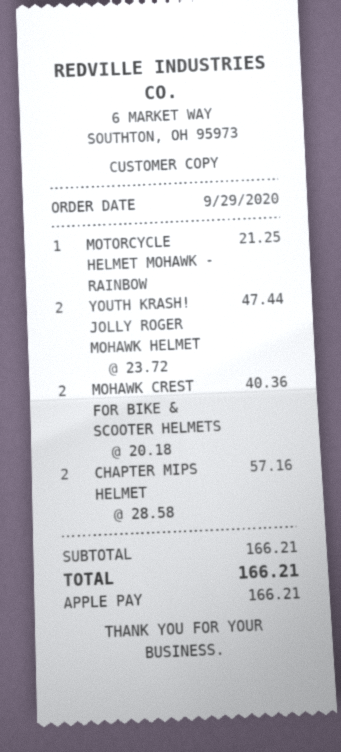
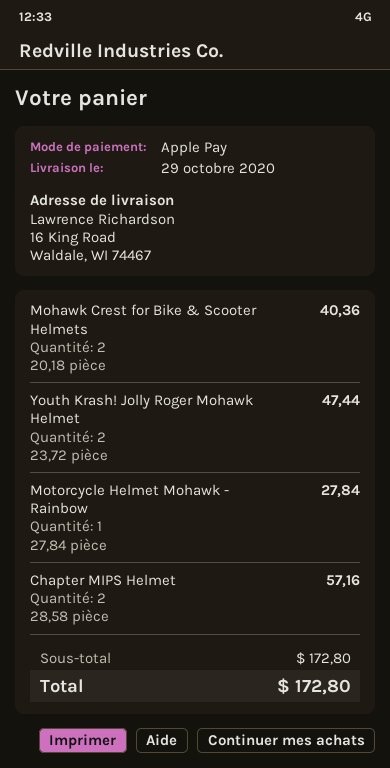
MOTORCYCLE HELMET MOHAWK - RAINBOW: 1 x 21.25 = 21.25 -> 1 x 27.84 = 27.84
subtotal: 166.21 -> 172.80
total: 166.21 -> 172.80

